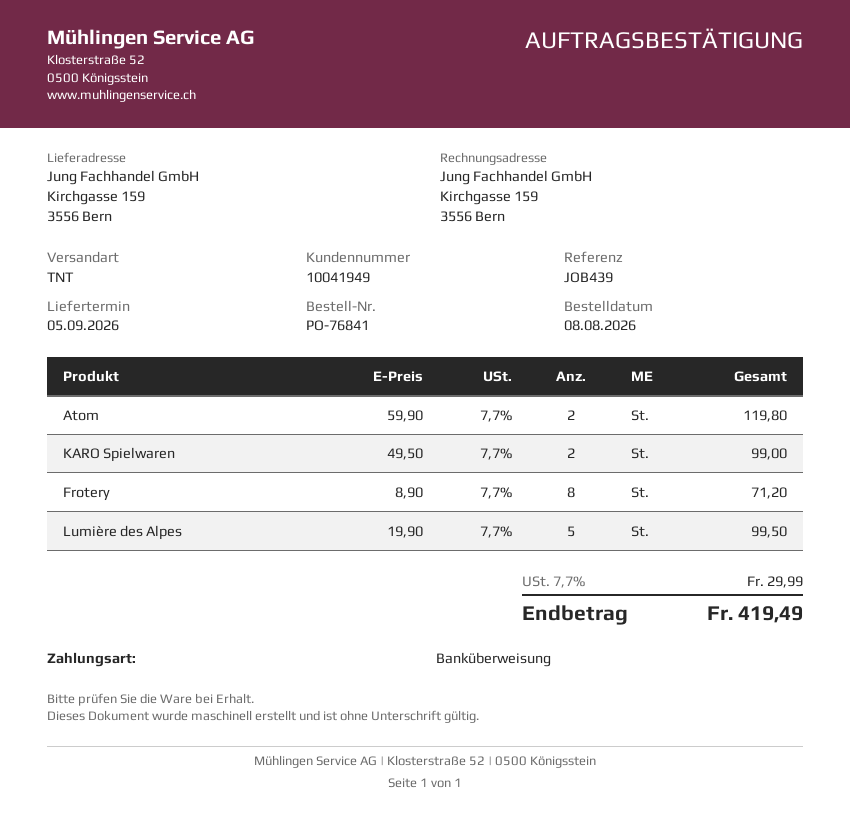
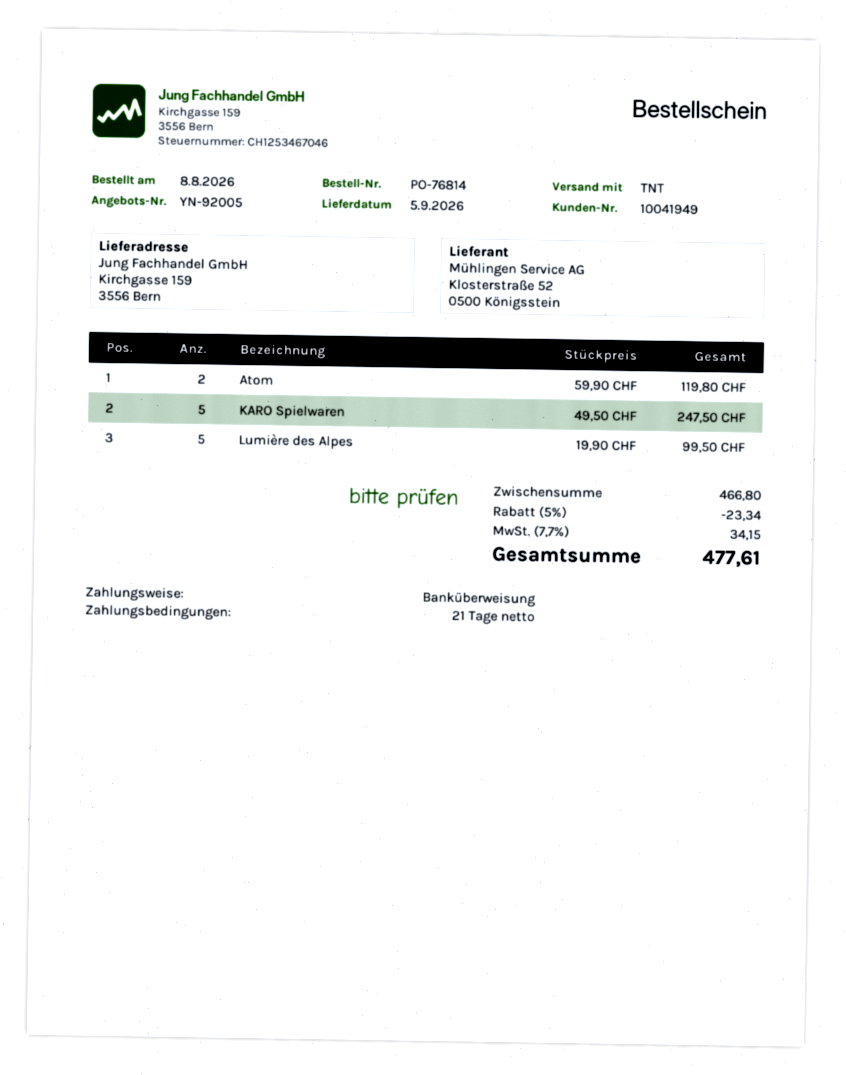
order number: PO-76841 -> PO-76814
KARO Spielwaren: 2 x 49.50 = 99.00 -> 5 x 49.50 = 247.50
Frotery: 8 x 8.90 = 71.20 -> none
discount: none -> 5% = 23.34
tax: 7.7% = 29.99 -> 7.7% = 34.15
total: 419.49 -> 477.61

